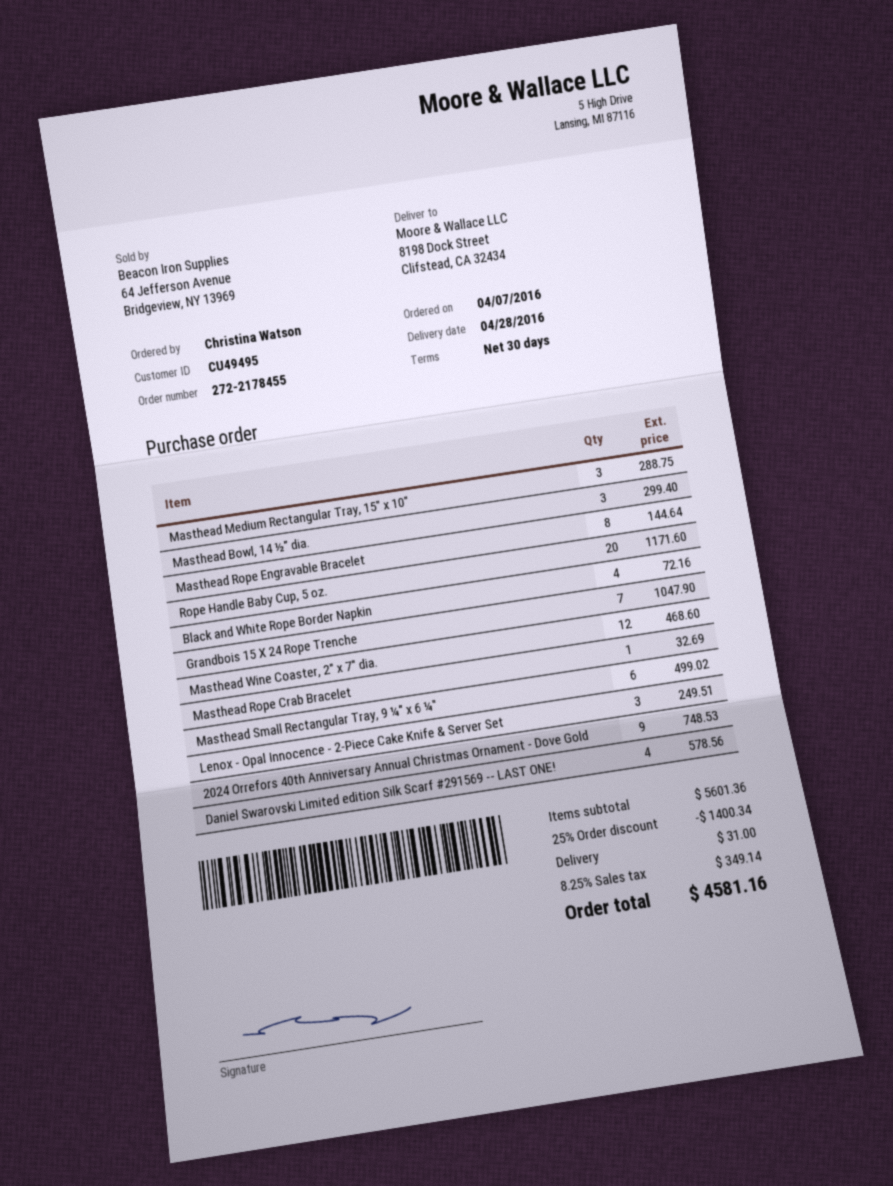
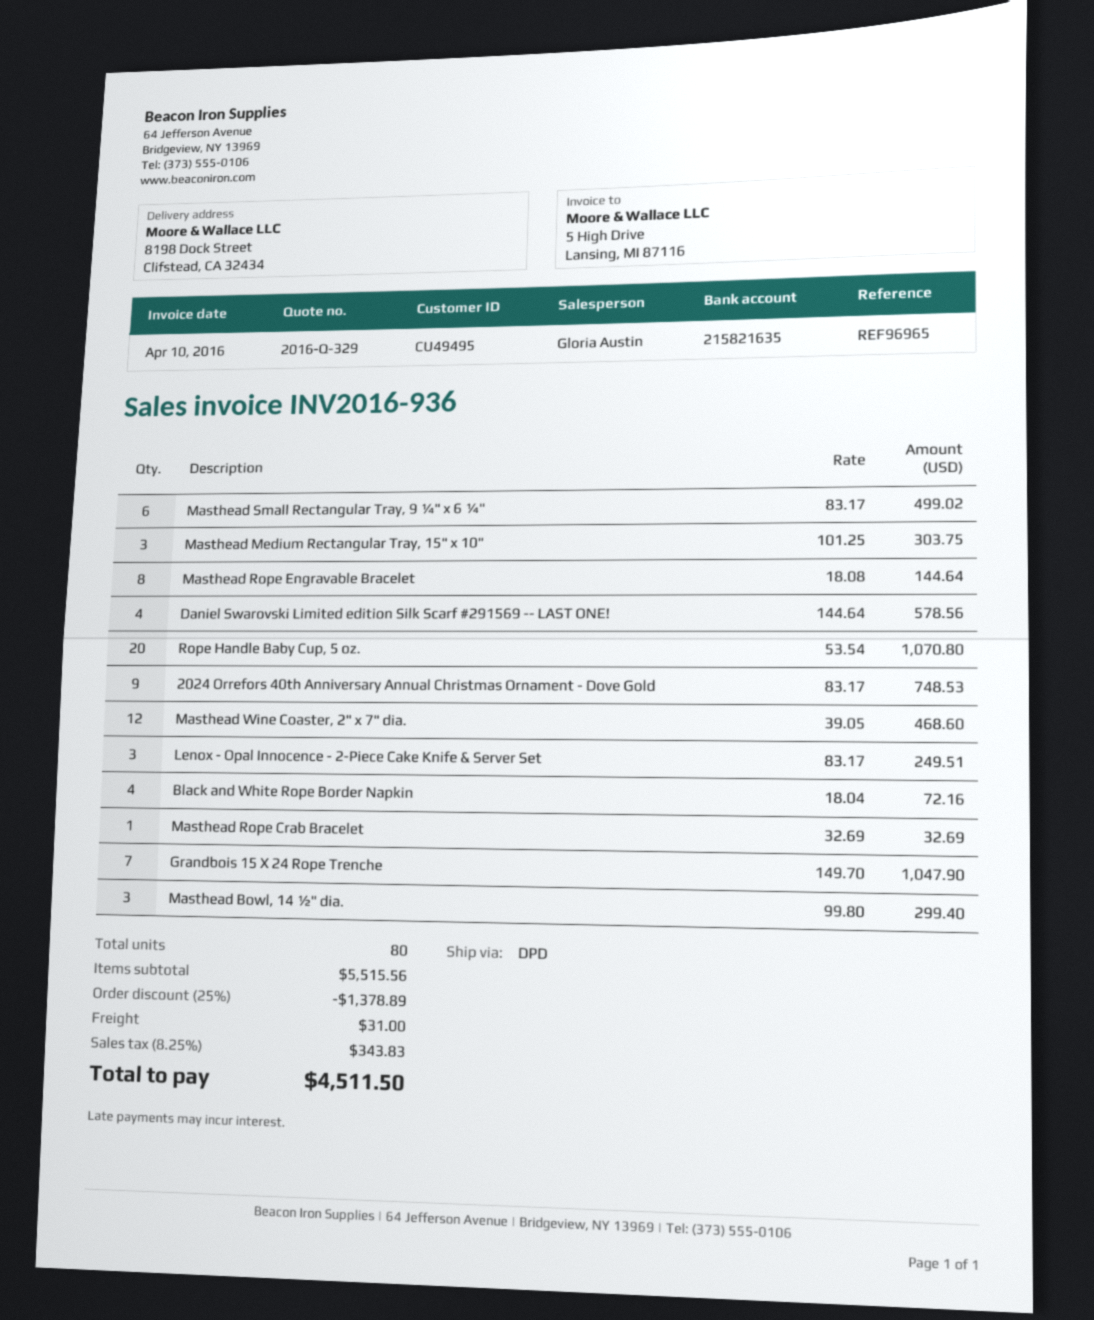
Masthead Medium Rectangular Tray, 15" x 10": 3 for 288.75 -> 3 for 303.75
Rope Handle Baby Cup, 5 oz.: 20 for 1171.60 -> 20 for 1070.80
subtotal: 5601.36 -> 5515.56
discount: 25% = 1400.34 -> 25% = 1378.89
tax: 8.25% = 349.14 -> 8.25% = 343.83
total: 4581.16 -> 4511.50

